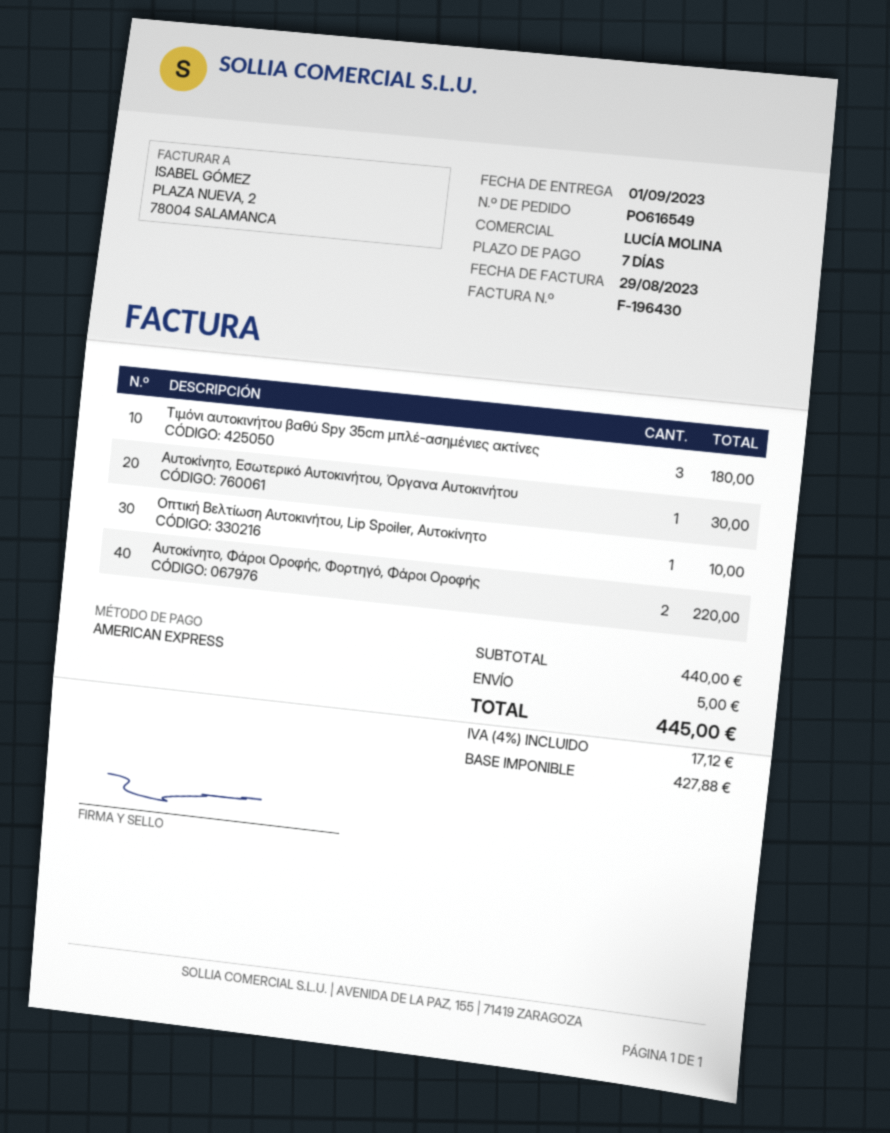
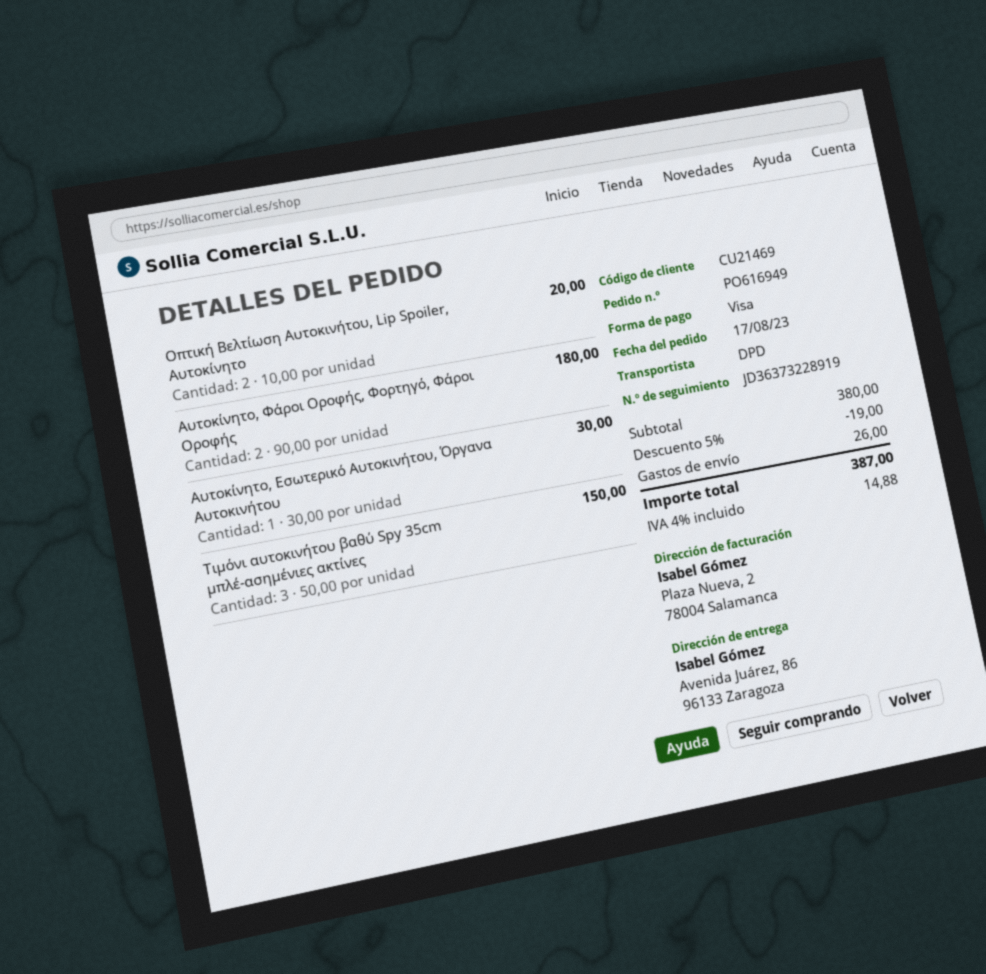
order number: PO616549 -> PO616949
payment method: American Express -> Visa
Τιμόνι αυτοκινήτου βαθύ Spy 35cm μπλέ-ασημένιες ακτίνες: 3 for 180.00 -> 3 for 150.00
Οπτική Βελτίωση Αυτοκινήτου, Lip Spoiler, Αυτοκίνητο: 1 for 10.00 -> 2 for 20.00
Αυτοκίνητο, Φάροι Οροφής, Φορτηγό, Φάροι Οροφής: 2 for 220.00 -> 2 for 180.00
subtotal: 440.00 -> 380.00
discount: none -> 5% = 19.00
shipping: 5.00 -> 26.00
tax: 4% = 17.12 -> 4% = 14.88
total: 445.00 -> 387.00

